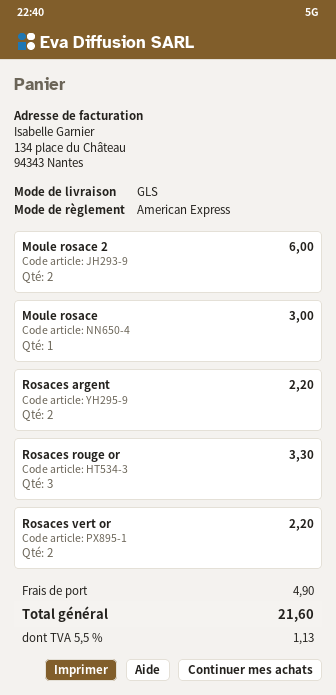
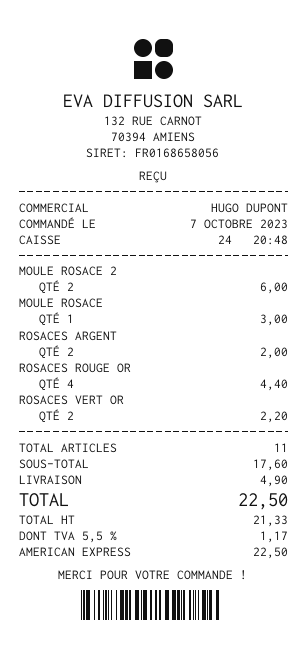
Rosaces argent: 2 for 2.20 -> 2 for 2.00
Rosaces rouge or: 3 for 3.30 -> 4 for 4.40
tax: 5.5% = 1.13 -> 5.5% = 1.17
total: 21.60 -> 22.50

